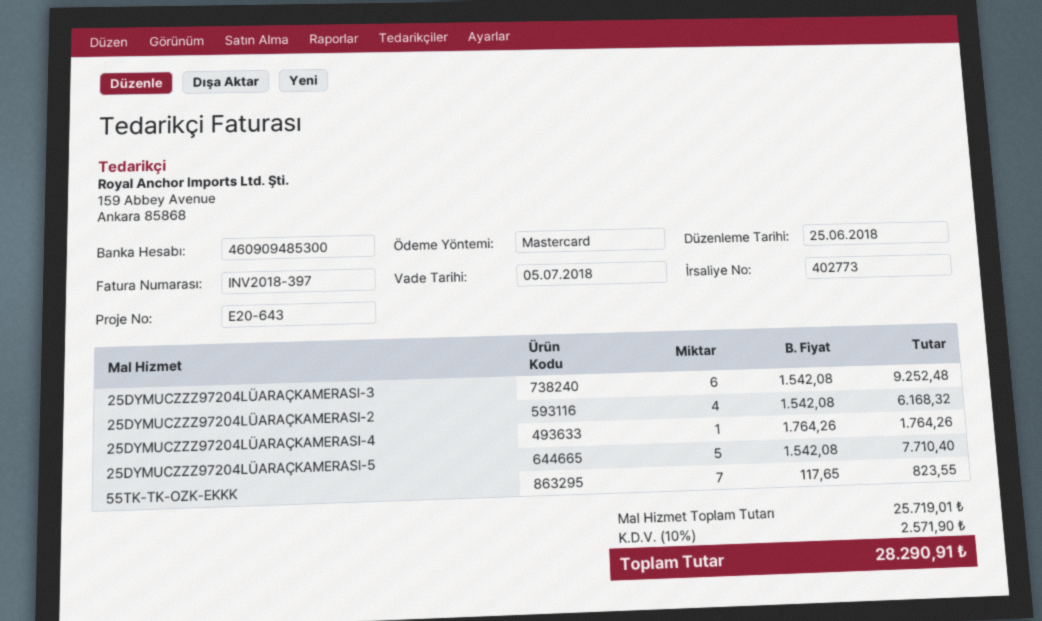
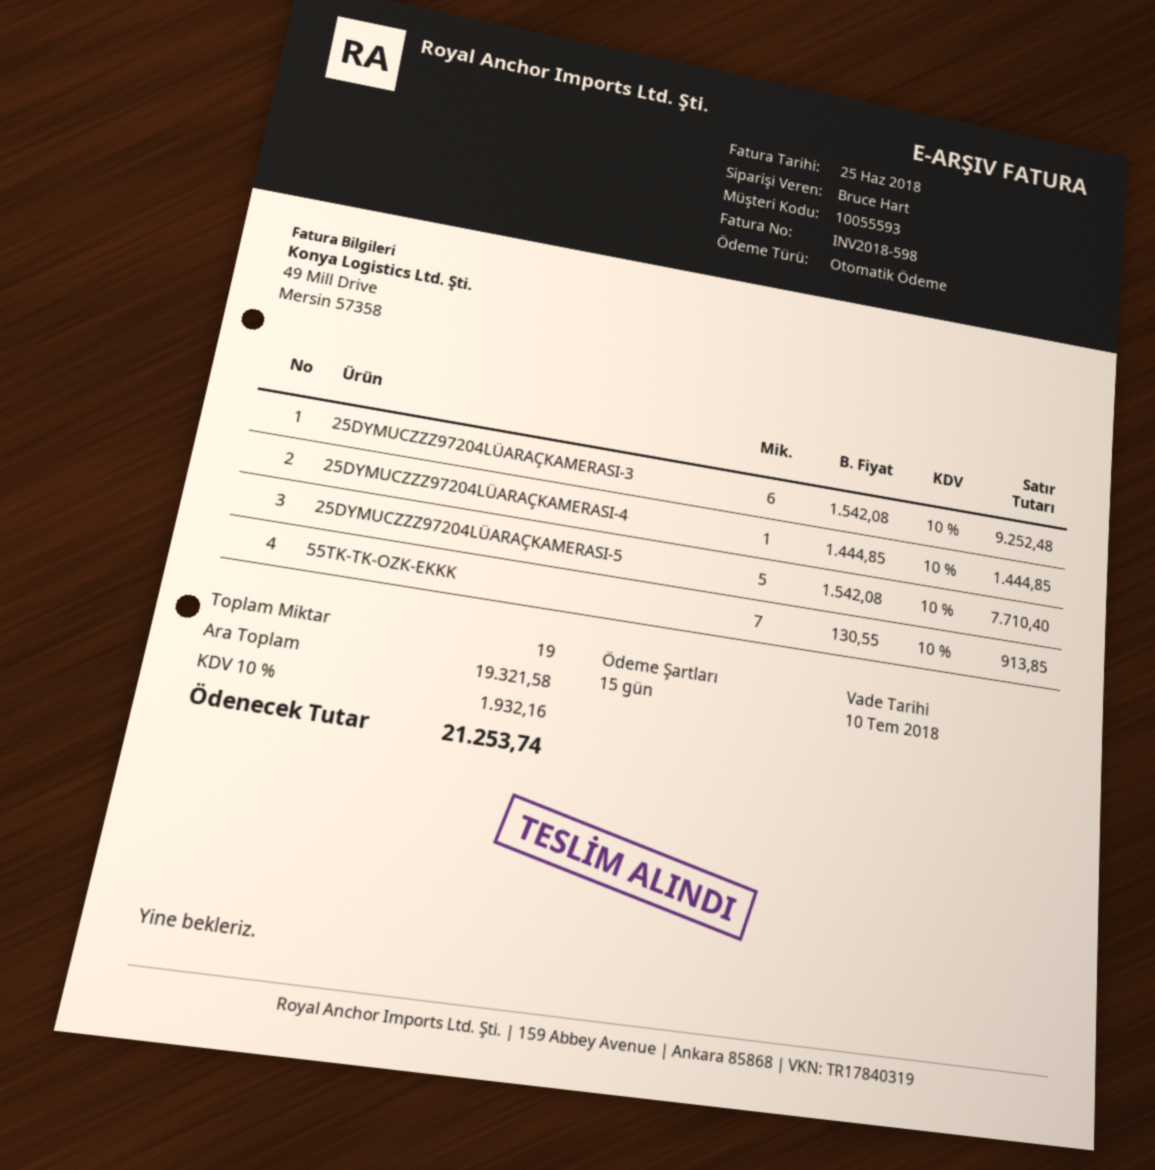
invoice number: INV2018-397 -> INV2018-598
due date: 2018-07-05 -> 2018-07-10
payment method: Mastercard -> direct debit
25DYMUCZZZ97204LÜARAÇKAMERASI-2: 4 x 1542.08 = 6168.32 -> none
25DYMUCZZZ97204LÜARAÇKAMERASI-4: 1 x 1764.26 = 1764.26 -> 1 x 1444.85 = 1444.85
55TK-TK-OZK-EKKK: 7 x 117.65 = 823.55 -> 7 x 130.55 = 913.85
subtotal: 25719.01 -> 19321.58
tax: 10% = 2571.90 -> 10% = 1932.16
total: 28290.91 -> 21253.74

